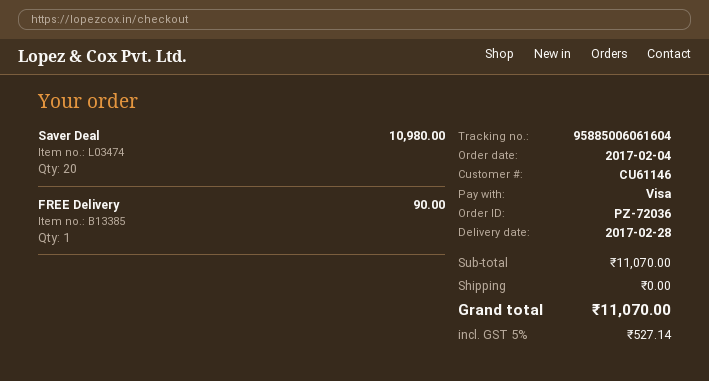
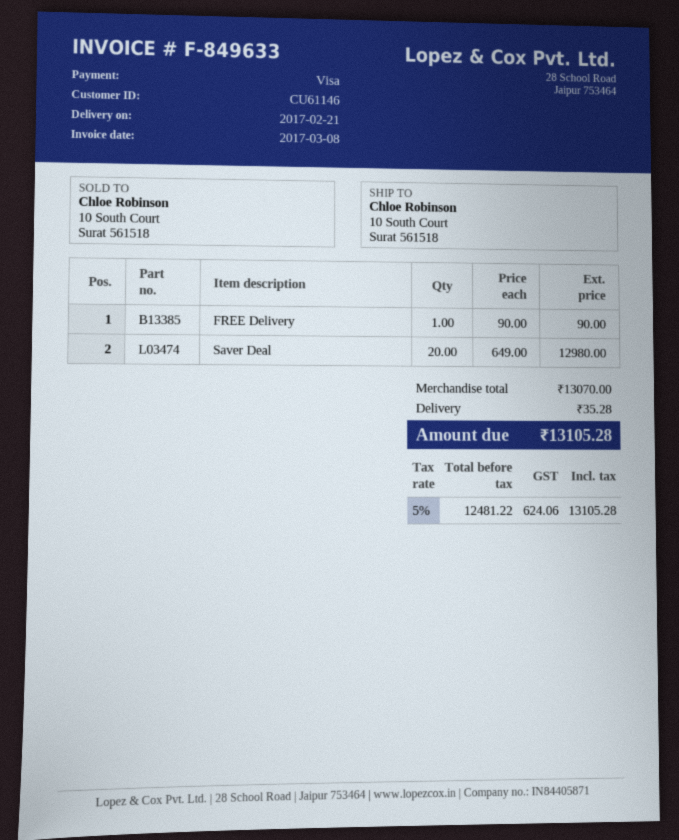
delivery date: 2017-02-28 -> 2017-02-21
Saver Deal: 20 for 10980.00 -> 20 for 12980.00
subtotal: 11070.00 -> 13070.00
shipping: 0.00 -> 35.28
tax: 5% = 527.14 -> 5% = 624.06
total: 11070.00 -> 13105.28

